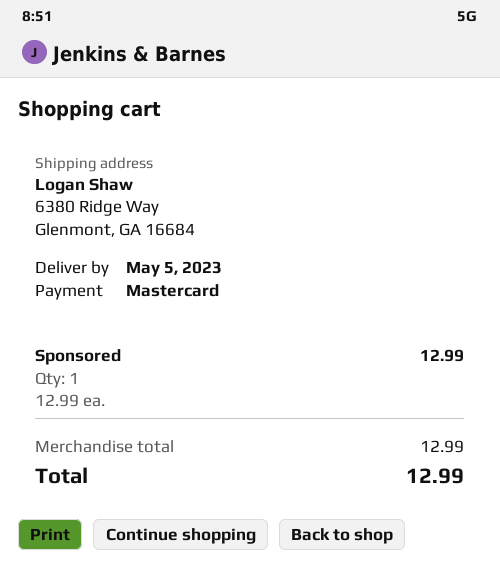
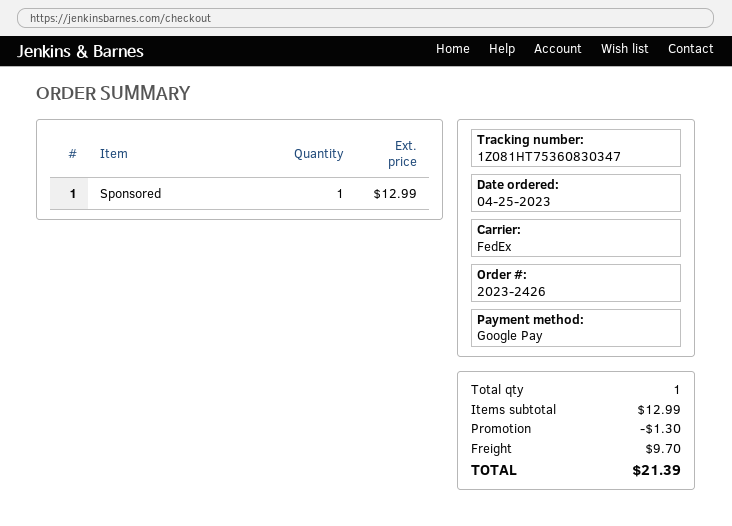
payment method: Mastercard -> Google Pay
discount: none -> 1.30
shipping: none -> 9.70
total: 12.99 -> 21.39

